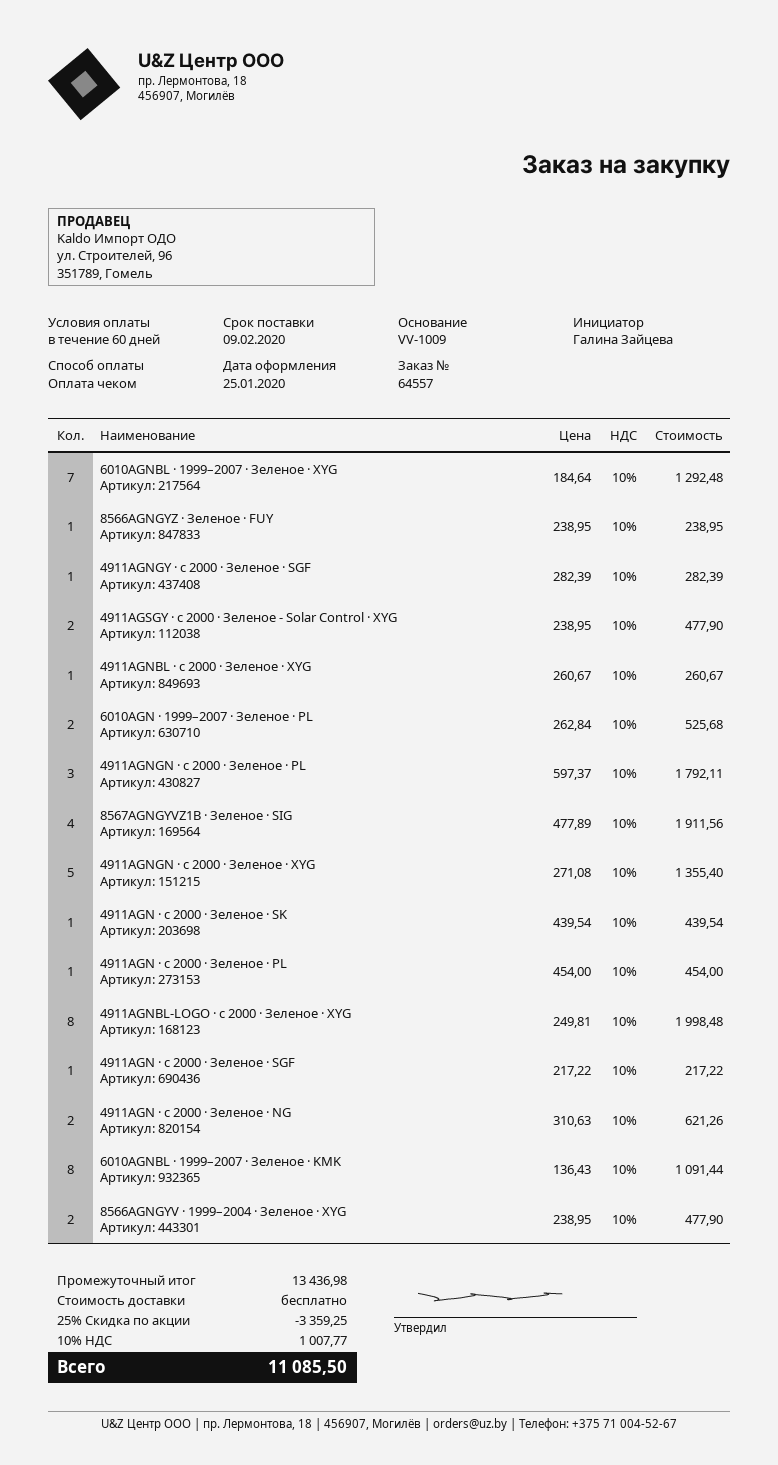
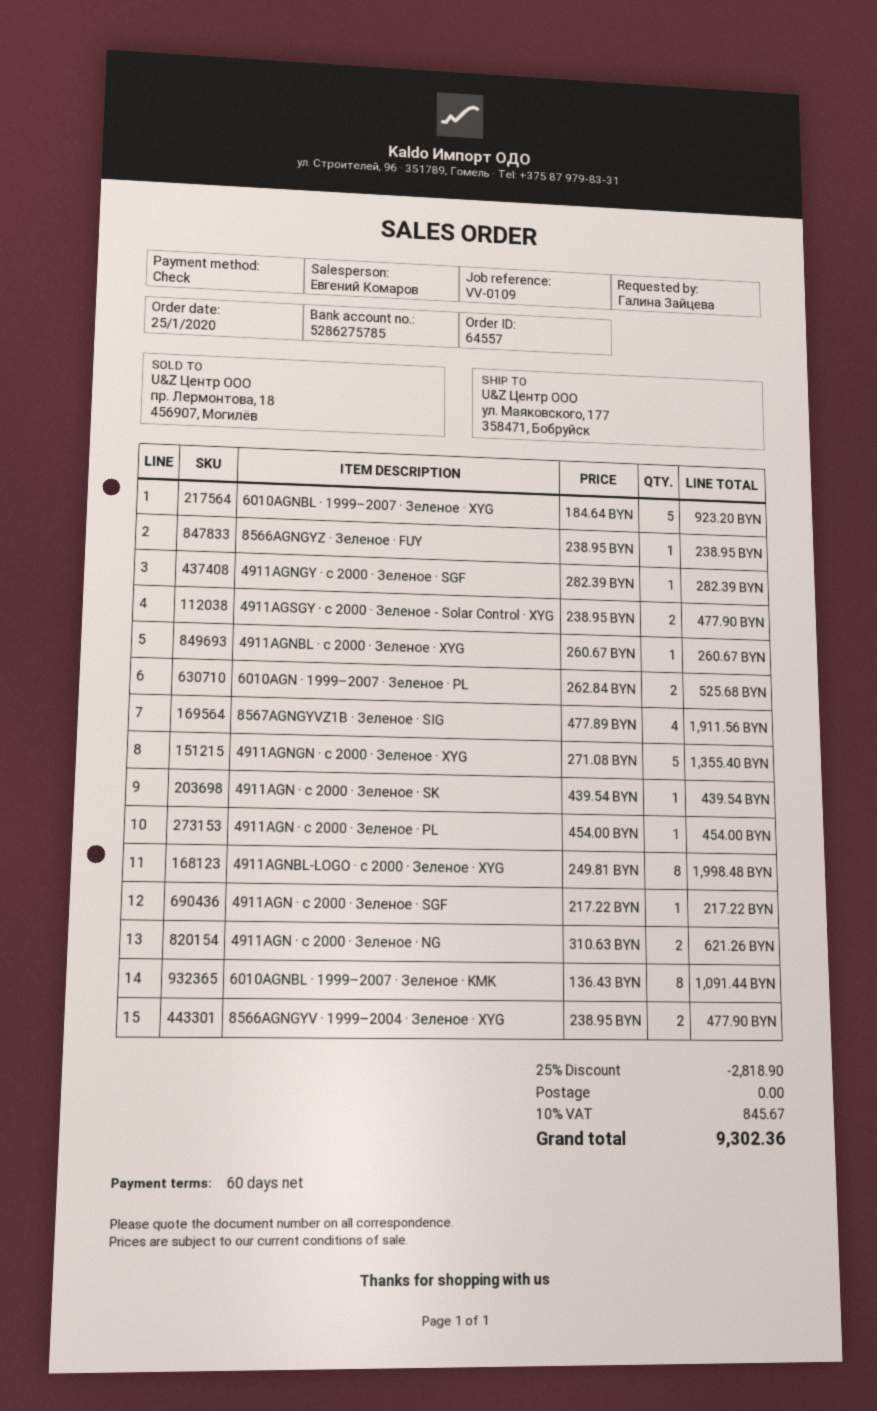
reference: VV-1009 -> VV-0109
6010AGNBL · 1999–2007 · Зеленое · XYG: 7 x 184.64 = 1292.48 -> 5 x 184.64 = 923.20
4911AGNGN · с 2000 · Зеленое · PL: 3 x 597.37 = 1792.11 -> none
discount: 25% = 3359.25 -> 25% = 2818.90
tax: 10% = 1007.77 -> 10% = 845.67
total: 11085.50 -> 9302.36

